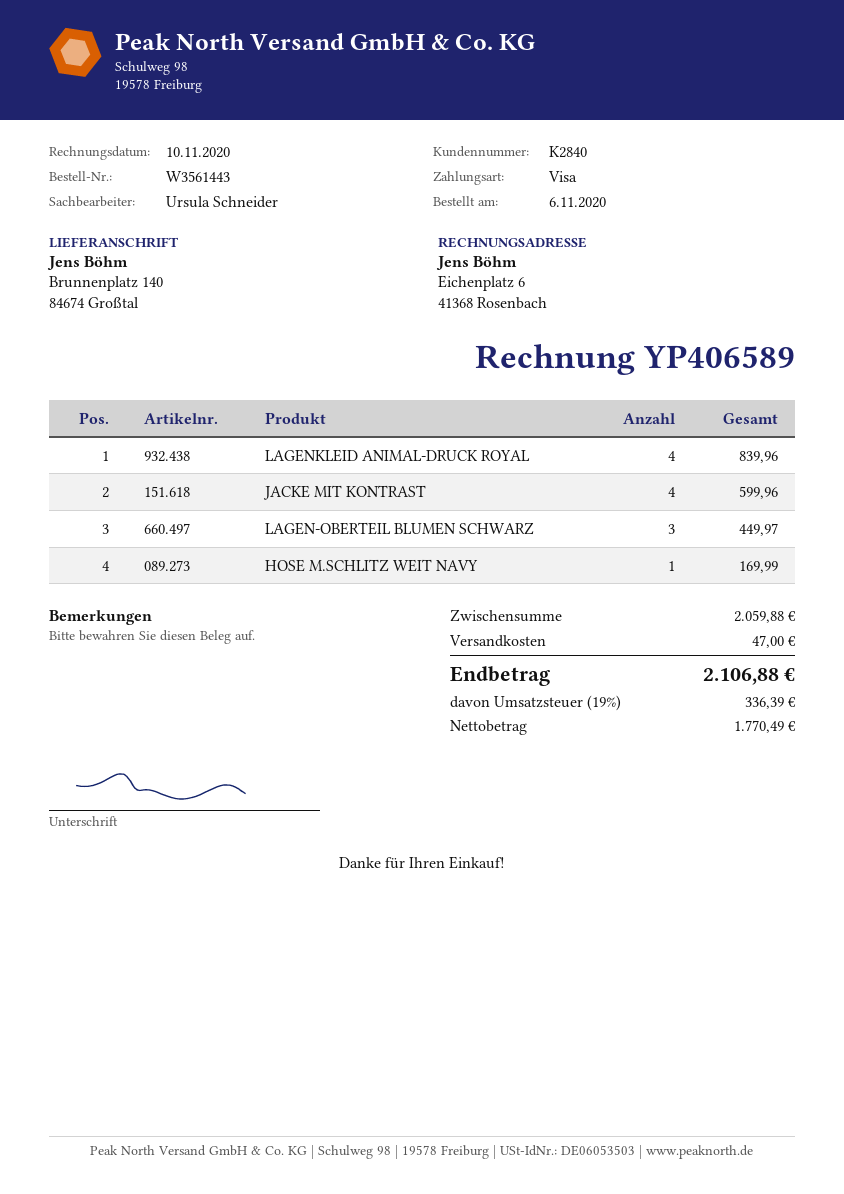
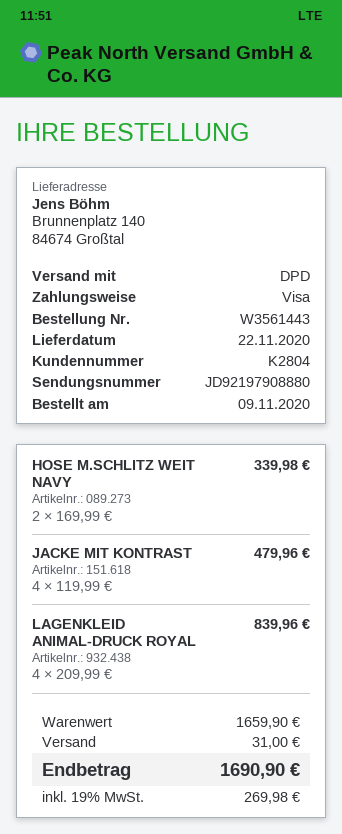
order date: 2020-11-06 -> 2020-11-09
customer number: K2840 -> K2804
JACKE MIT KONTRAST: 4 for 599.96 -> 4 for 479.96
LAGEN-OBERTEIL BLUMEN SCHWARZ: 3 for 449.97 -> none
HOSE M.SCHLITZ WEIT NAVY: 1 for 169.99 -> 2 for 339.98
subtotal: 2059.88 -> 1659.90
shipping: 47.00 -> 31.00
tax: 19% = 336.39 -> 19% = 269.98
total: 2106.88 -> 1690.90

